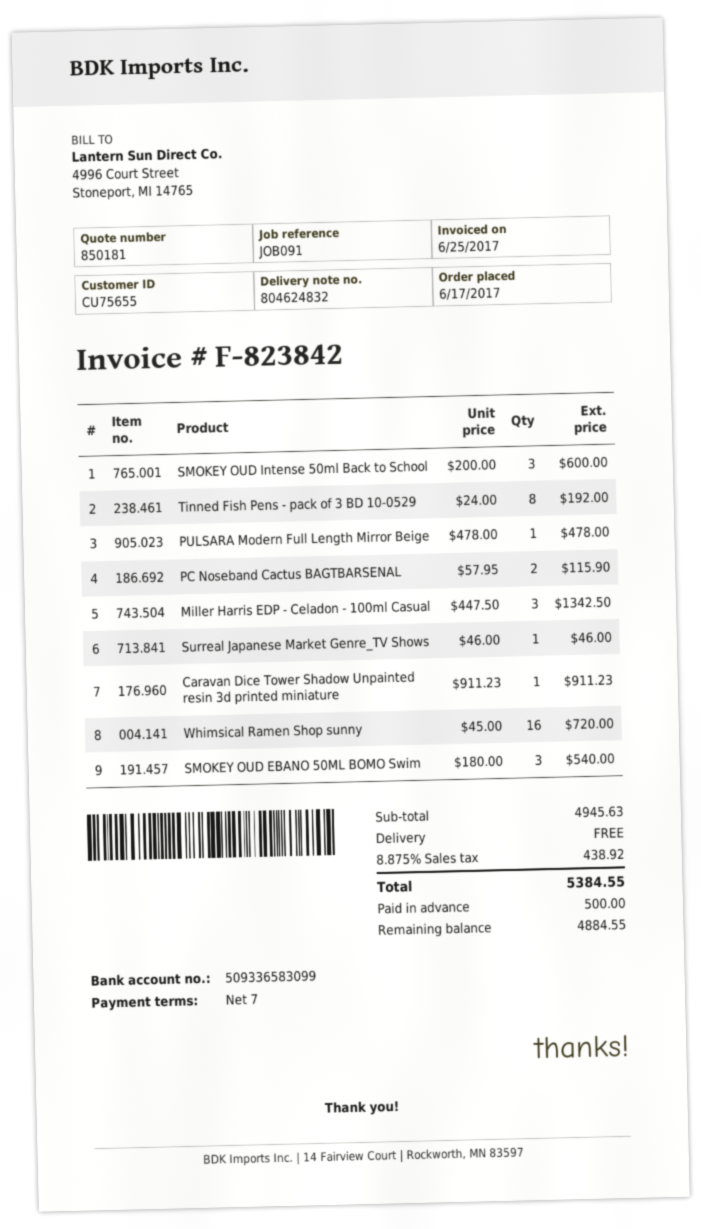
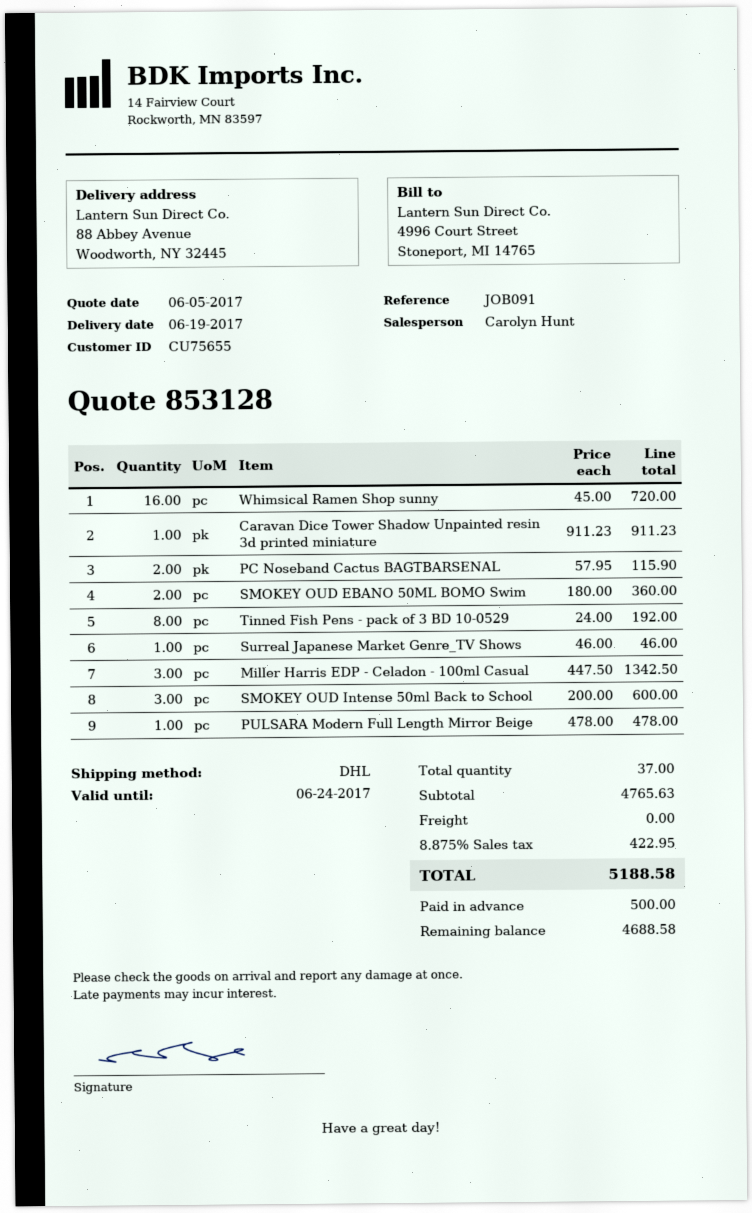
quote number: 850181 -> 853128
SMOKEY OUD EBANO 50ML BOMO Swim: 3 x 180.00 = 540.00 -> 2 x 180.00 = 360.00
subtotal: 4945.63 -> 4765.63
tax: 8.875% = 438.92 -> 8.875% = 422.95
total: 5384.55 -> 5188.58
balance: 4884.55 -> 4688.58

